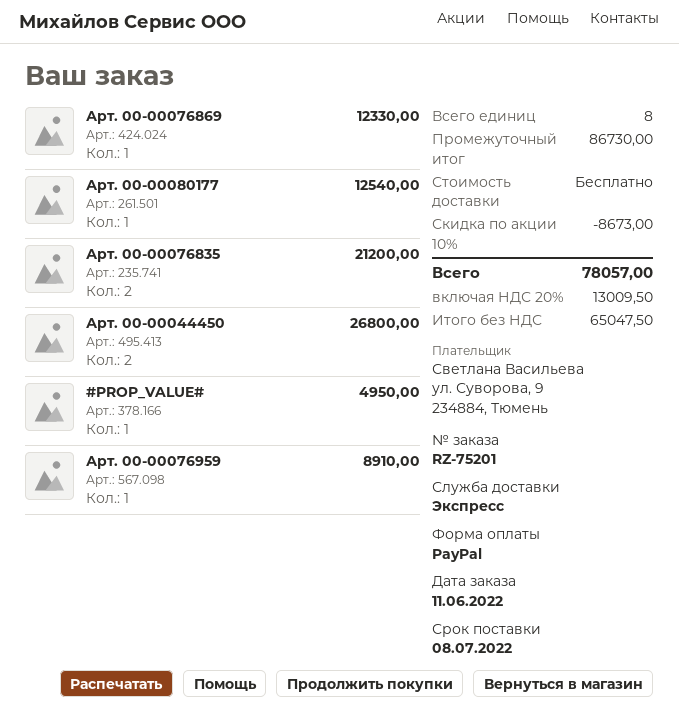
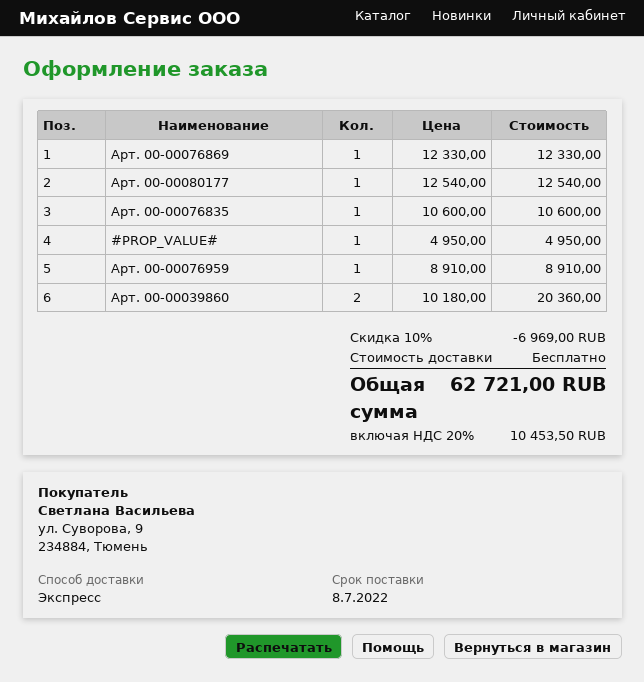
Арт. 00-00076835: 2 for 21200.00 -> 1 for 10600.00
Арт. 00-00044450: 2 for 26800.00 -> none
Арт. 00-00039860: none -> 2 for 20360.00
discount: 10% = 8673.00 -> 10% = 6969.00
tax: 20% = 13009.50 -> 20% = 10453.50
total: 78057.00 -> 62721.00

